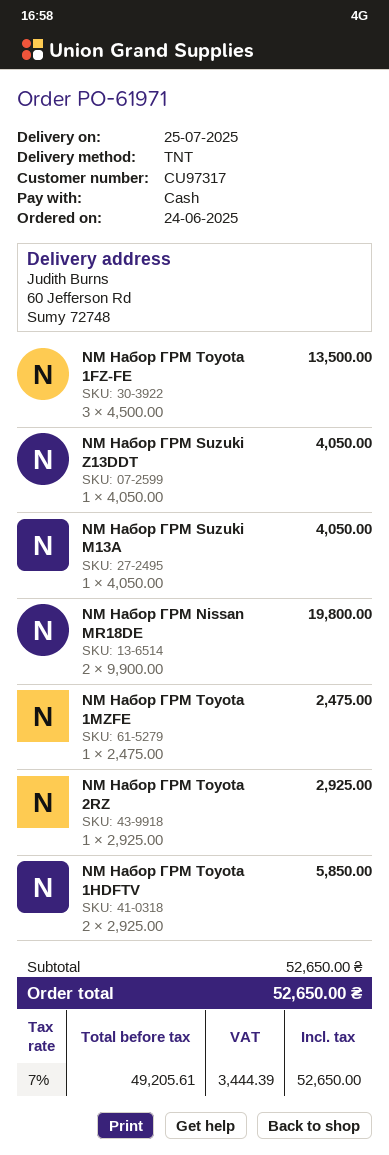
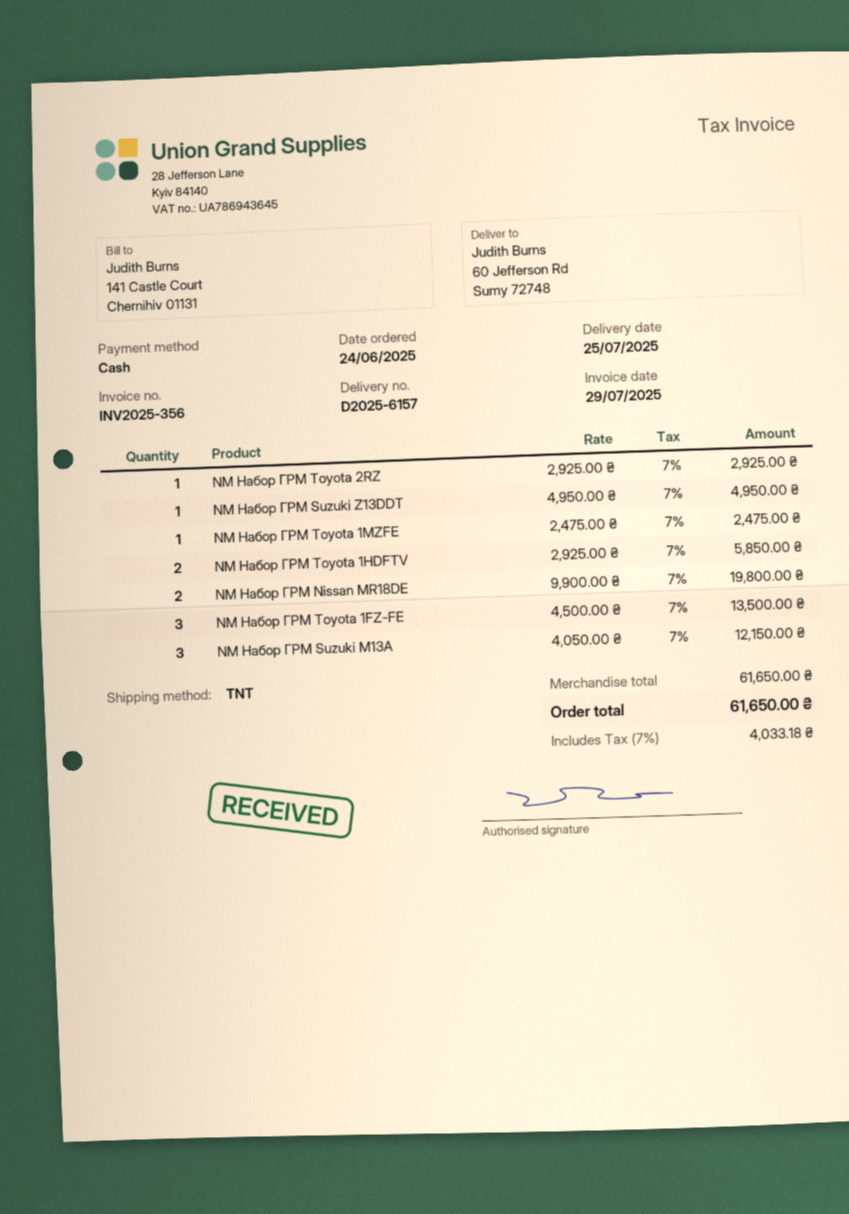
NM Набор ГРМ Suzuki Z13DDT: 1 x 4050.00 = 4050.00 -> 1 x 4950.00 = 4950.00
NM Набор ГРМ Suzuki M13A: 1 x 4050.00 = 4050.00 -> 3 x 4050.00 = 12150.00
subtotal: 52650.00 -> 61650.00
tax: 7% = 3444.39 -> 7% = 4033.18
total: 52650.00 -> 61650.00

